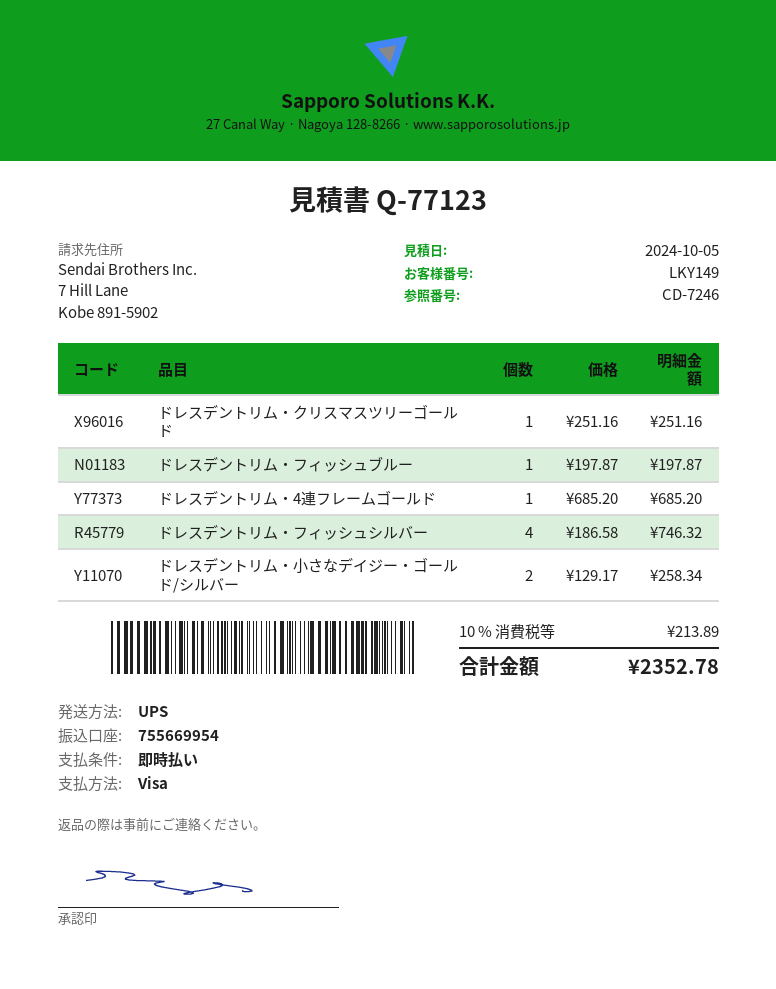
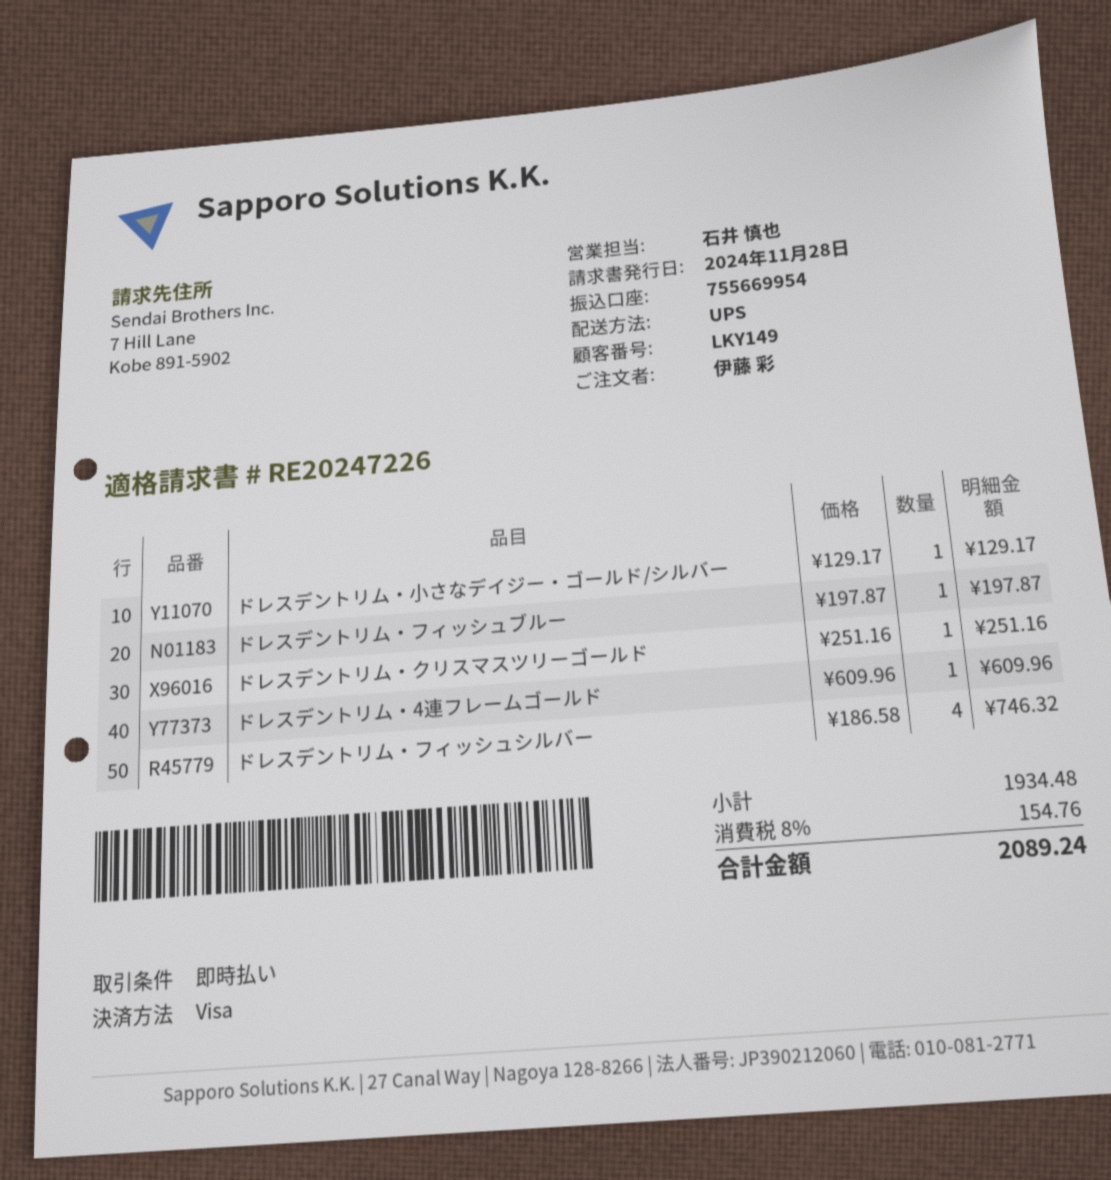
ドレスデントリム・4連フレームゴールド: 1 x 685.20 = 685.20 -> 1 x 609.96 = 609.96
ドレスデントリム・小さなデイジー・ゴールド/シルバー: 2 x 129.17 = 258.34 -> 1 x 129.17 = 129.17
tax: 10% = 213.89 -> 8% = 154.76
total: 2352.78 -> 2089.24

